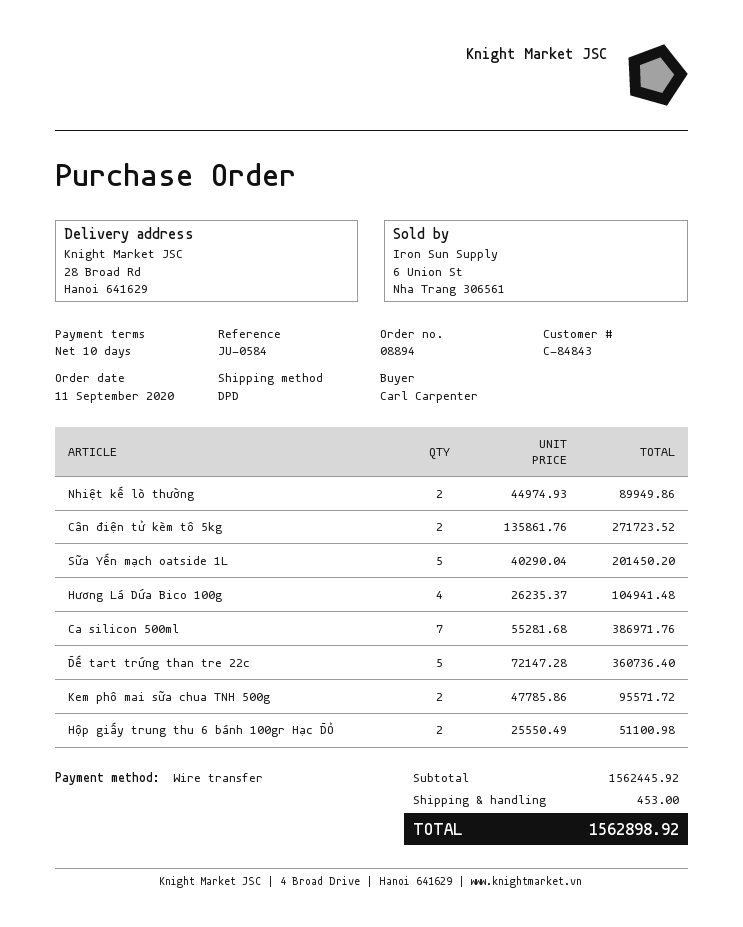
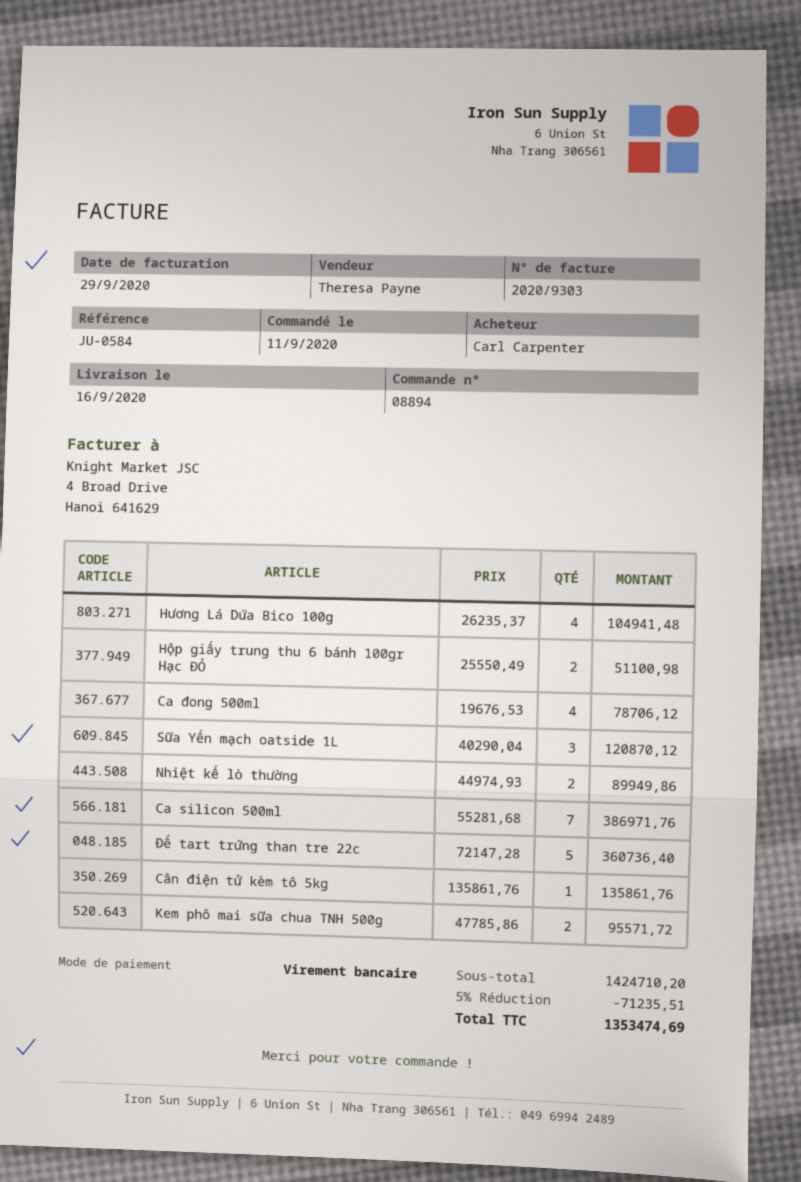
Cân điện tử kèm tô 5kg: 2 x 135861.76 = 271723.52 -> 1 x 135861.76 = 135861.76
Sữa Yến mạch oatside 1L: 5 x 40290.04 = 201450.20 -> 3 x 40290.04 = 120870.12
Ca đong 500ml: none -> 4 x 19676.53 = 78706.12
subtotal: 1562445.92 -> 1424710.20
discount: none -> 5% = 71235.51
shipping: 453.00 -> none
total: 1562898.92 -> 1353474.69

